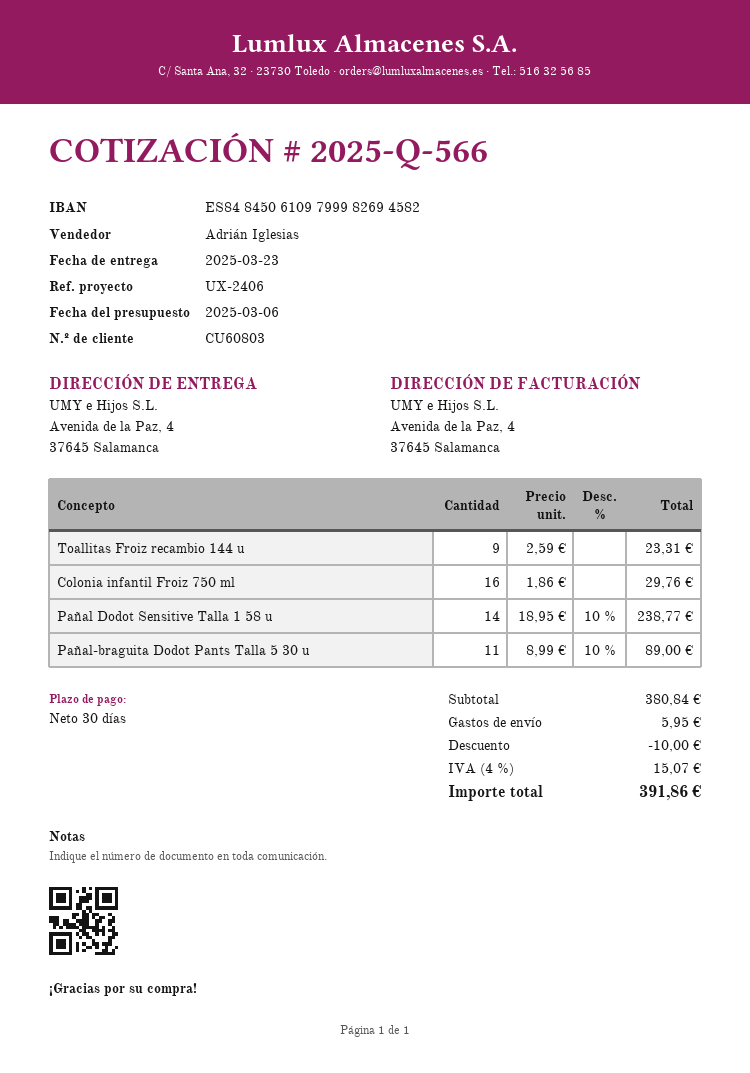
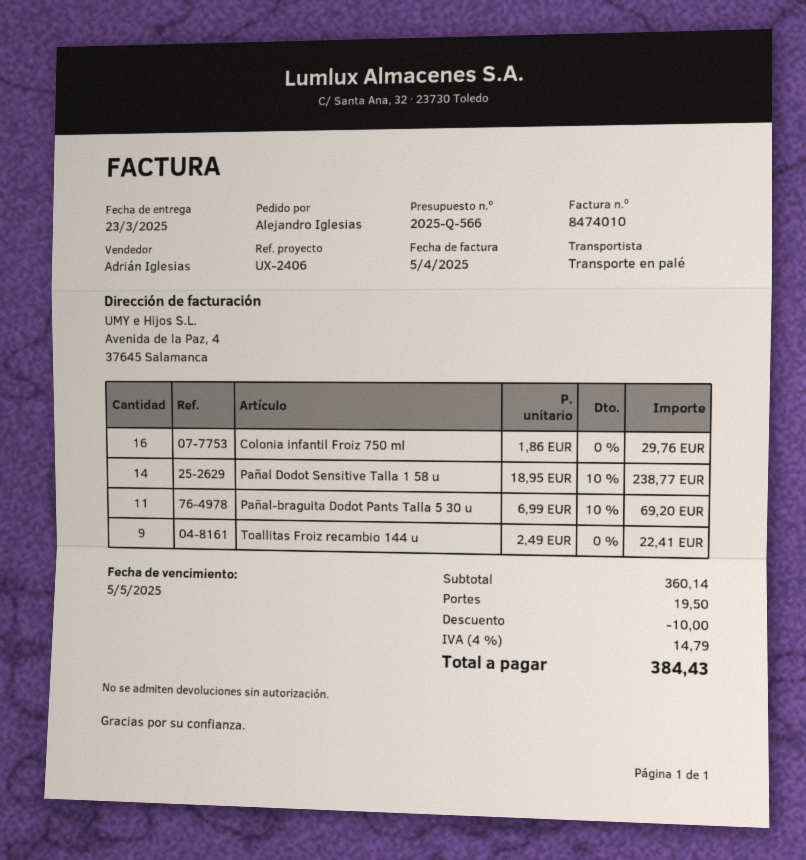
Toallitas Froiz recambio 144 u: 9 x 2.59 = 23.31 -> 9 x 2.49 = 22.41
Pañal-braguita Dodot Pants Talla 5 30 u: 11 x 8.99 - 10% = 89.00 -> 11 x 6.99 - 10% = 69.20
subtotal: 380.84 -> 360.14
shipping: 5.95 -> 19.50
tax: 4% = 15.07 -> 4% = 14.79
total: 391.86 -> 384.43

